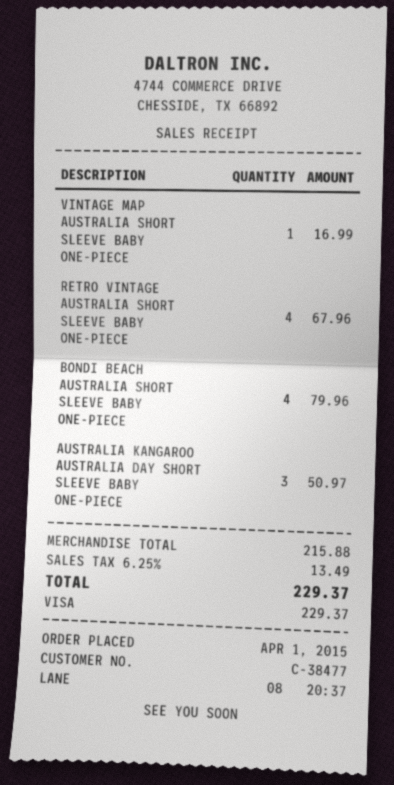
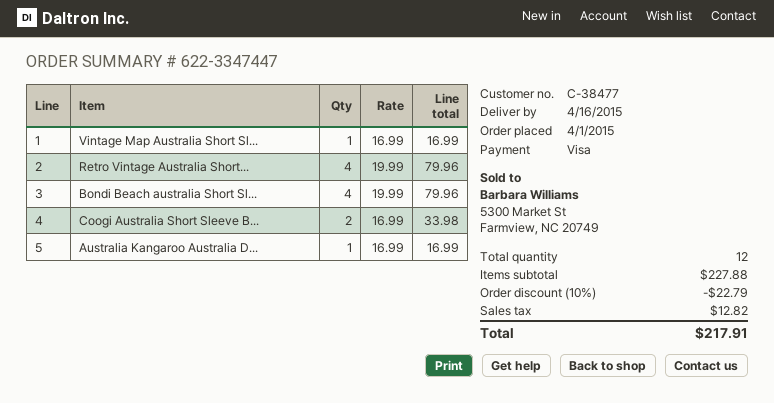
RETRO VINTAGE AUSTRALIA SHORT SLEEVE BABY ONE-PIECE: 4 for 67.96 -> 4 for 79.96
AUSTRALIA KANGAROO AUSTRALIA DAY SHORT SLEEVE BABY ONE-PIECE: 3 for 50.97 -> 1 for 16.99
Coogi Australia Short Sleeve B...: none -> 2 for 33.98
subtotal: 215.88 -> 227.88
discount: none -> 10% = 22.79
tax: 13.49 -> 12.82
total: 229.37 -> 217.91

